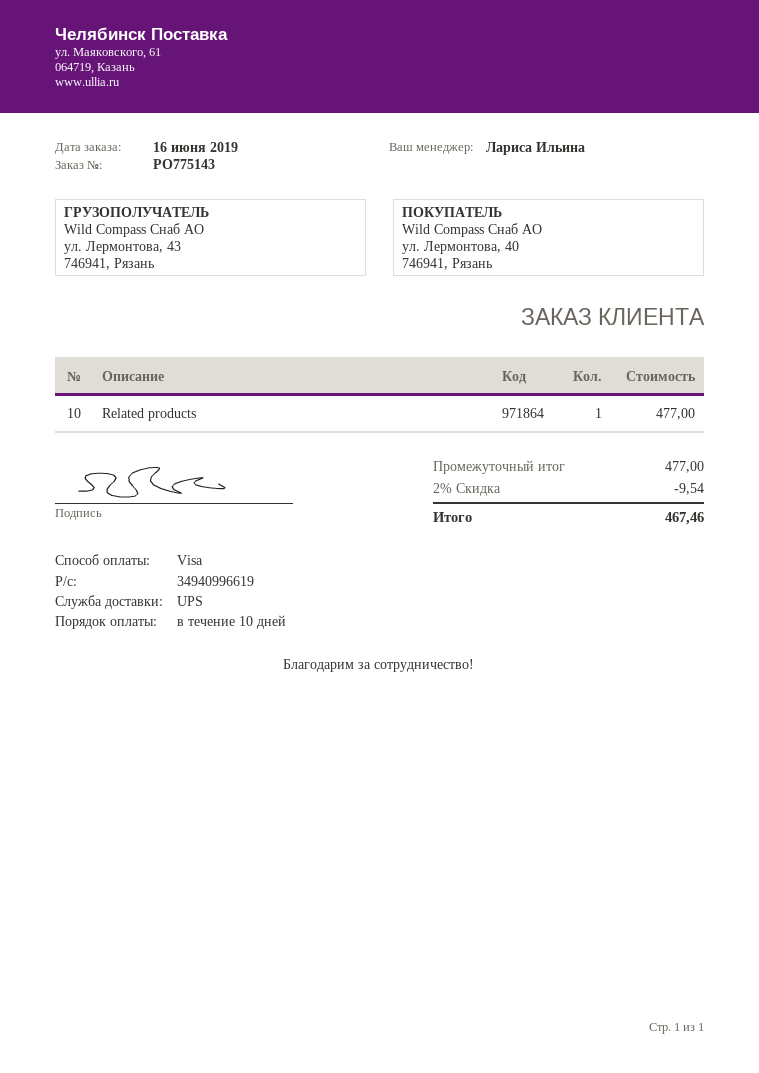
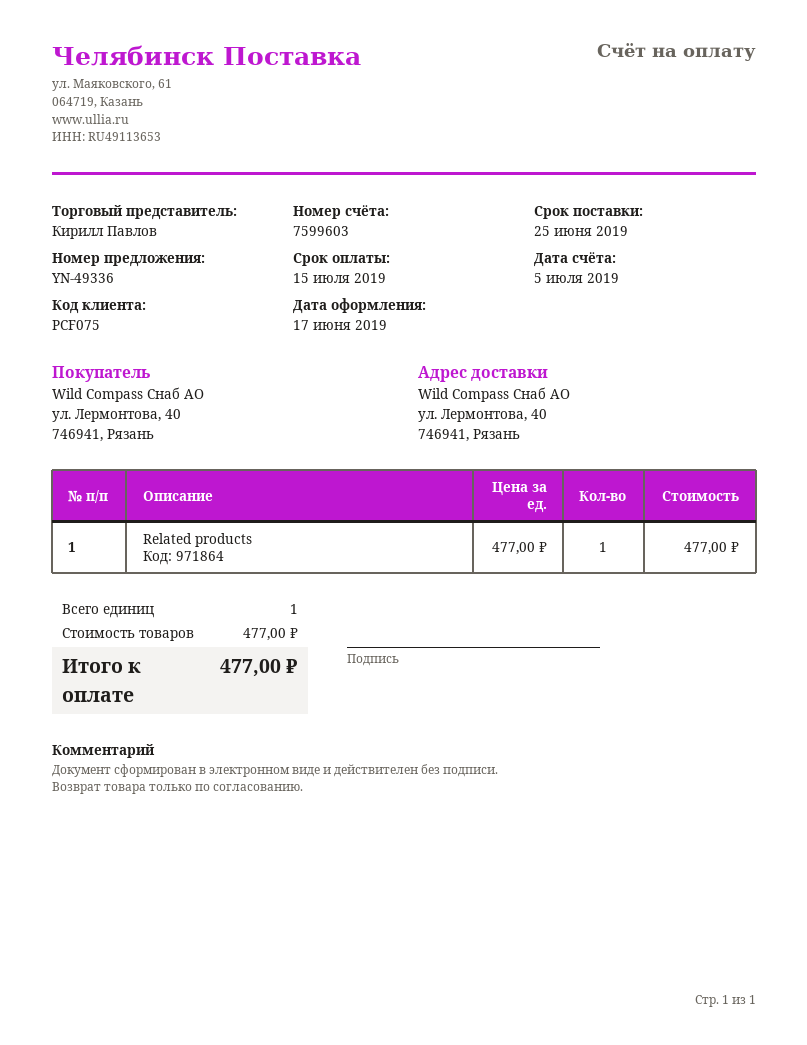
order date: 2019-06-16 -> 2019-06-17
sales rep: Лариса Ильина -> Кирилл Павлов
ship to: ул. Лермонтова, 43, 746941, Рязань -> ул. Лермонтова, 40, 746941, Рязань
discount: 2% = 9.54 -> none
total: 467.46 -> 477.00

